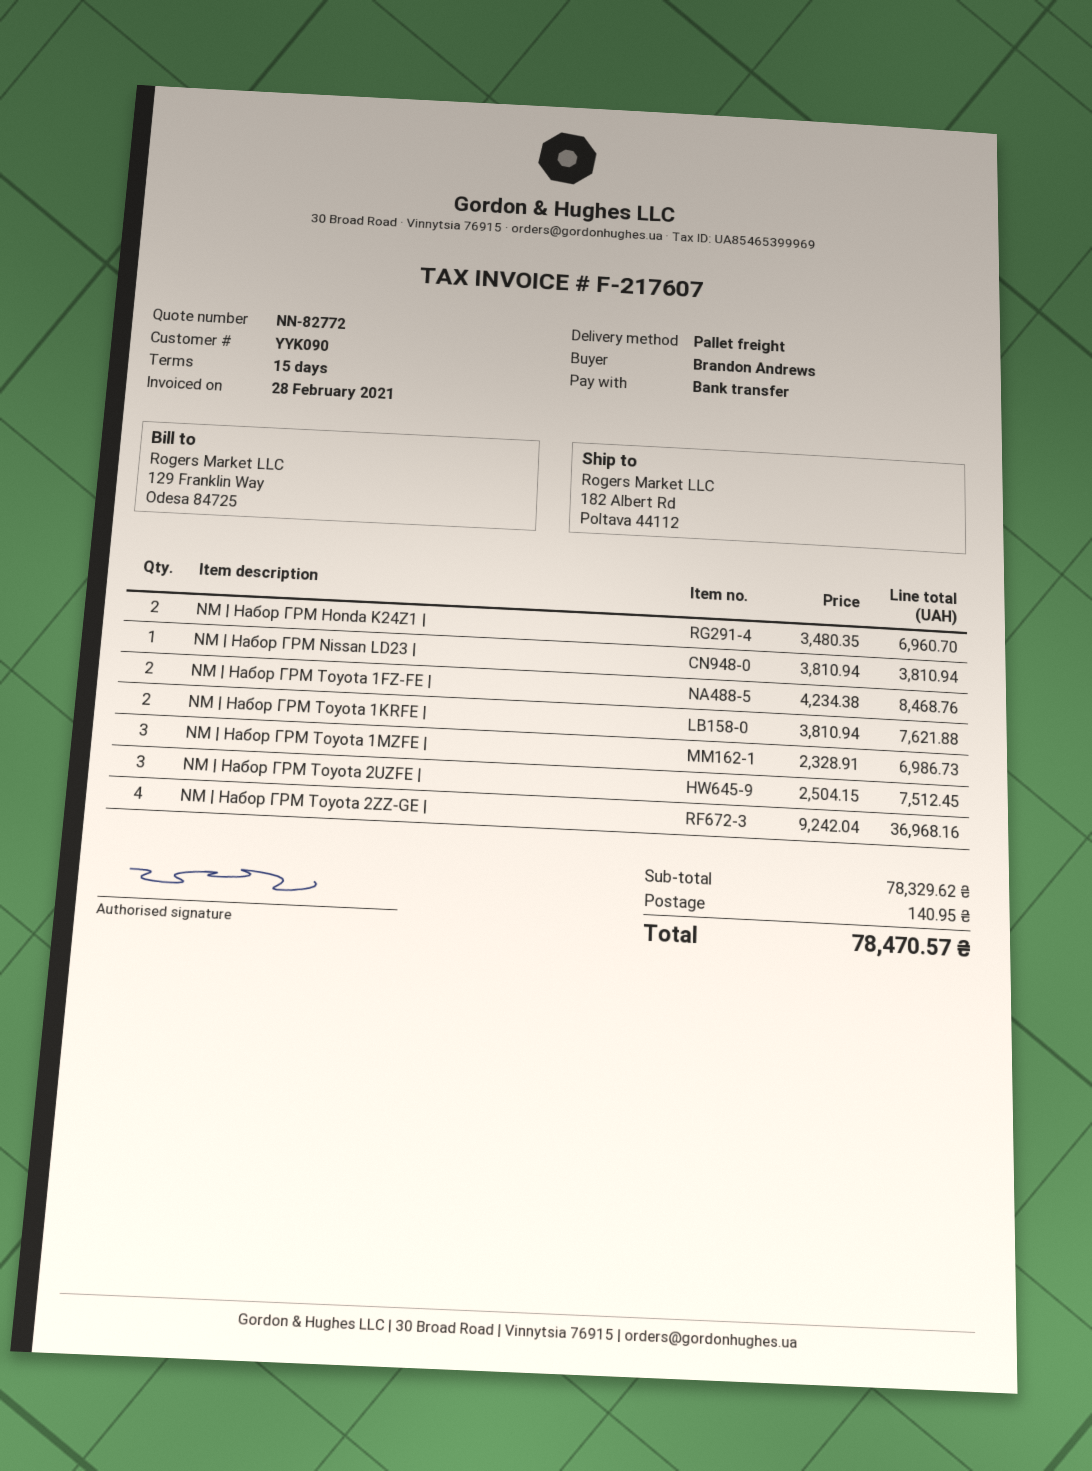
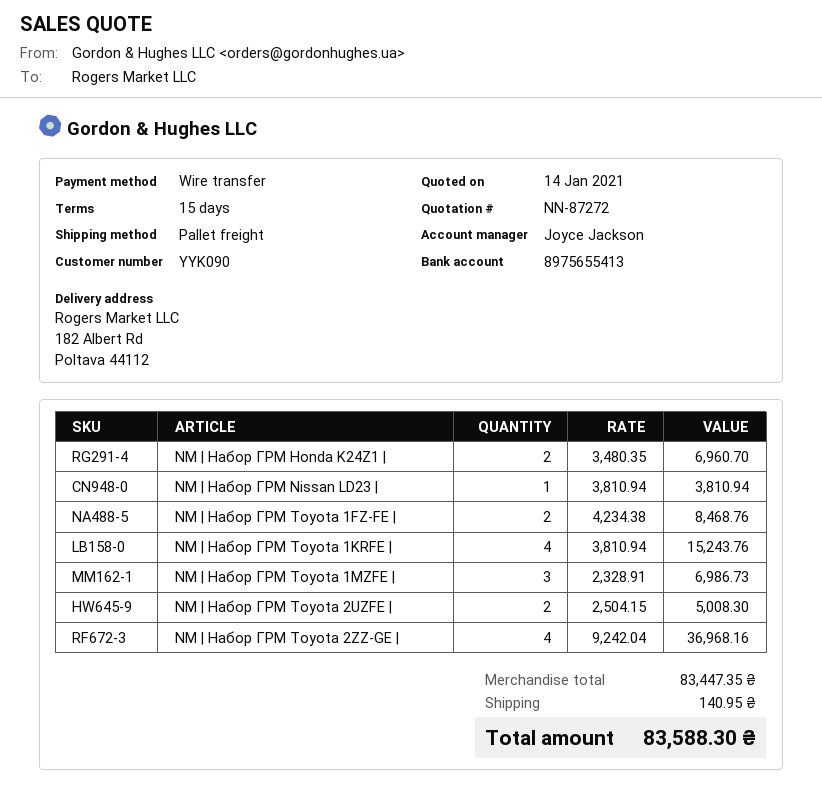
quote number: NN-82772 -> NN-87272
NM | Набор ГРМ Toyota 1KRFE |: 2 x 3810.94 = 7621.88 -> 4 x 3810.94 = 15243.76
NM | Набор ГРМ Toyota 2UZFE |: 3 x 2504.15 = 7512.45 -> 2 x 2504.15 = 5008.30
subtotal: 78329.62 -> 83447.35
total: 78470.57 -> 83588.30

